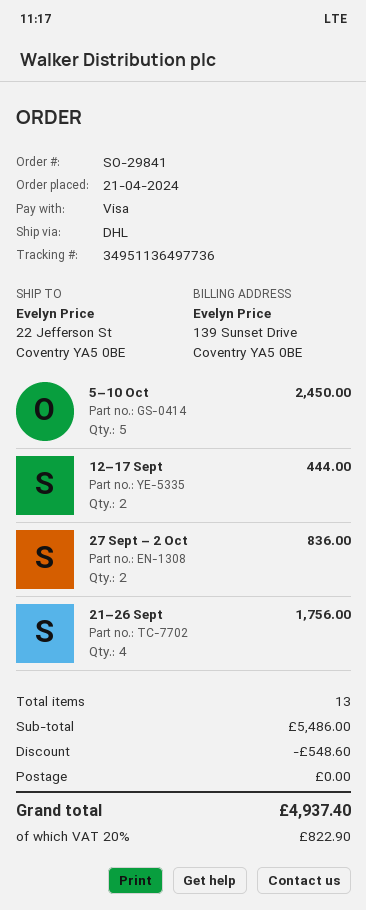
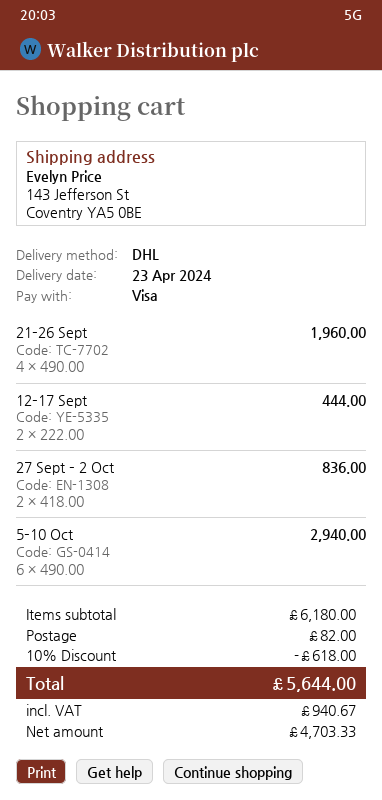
ship to: 22 Jefferson St, Coventry YA5 0BE -> 143 Jefferson St, Coventry YA5 0BE
5–10 Oct: 5 for 2450.00 -> 6 for 2940.00
21–26 Sept: 4 for 1756.00 -> 4 for 1960.00
subtotal: 5486.00 -> 6180.00
discount: 548.60 -> 618.00
shipping: 0.00 -> 82.00
tax: 822.90 -> 940.67
total: 4937.40 -> 5644.00

